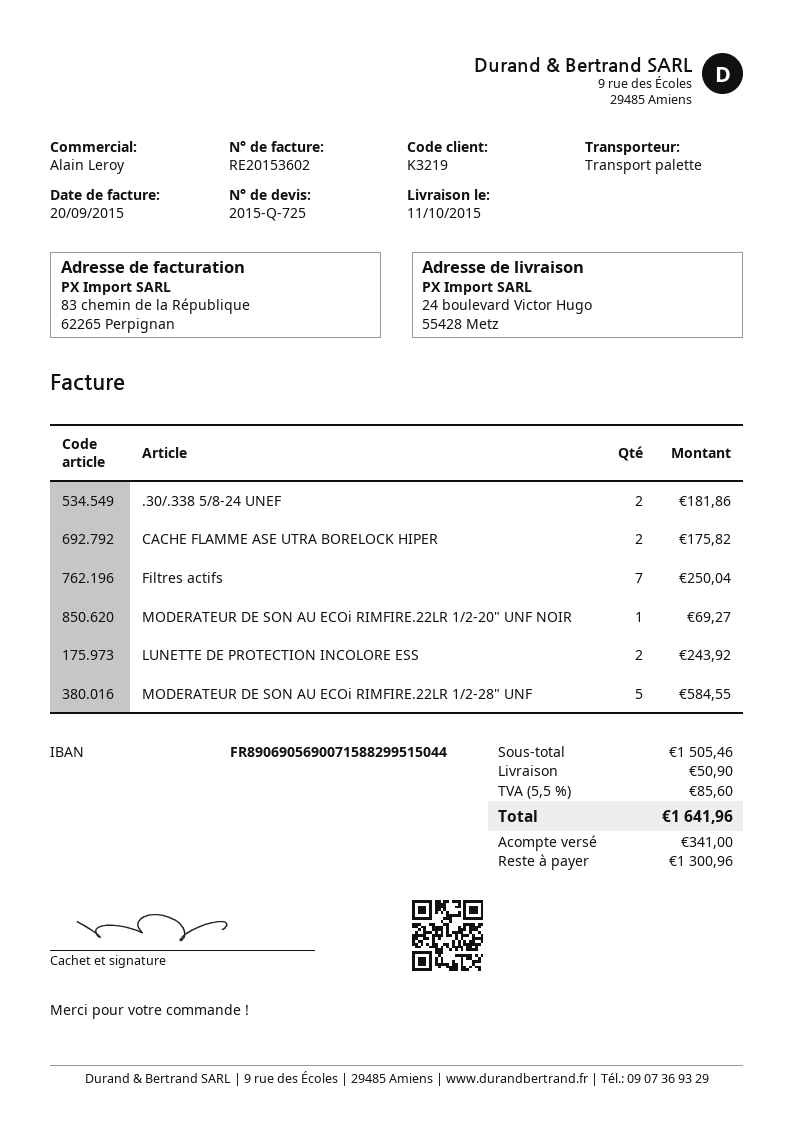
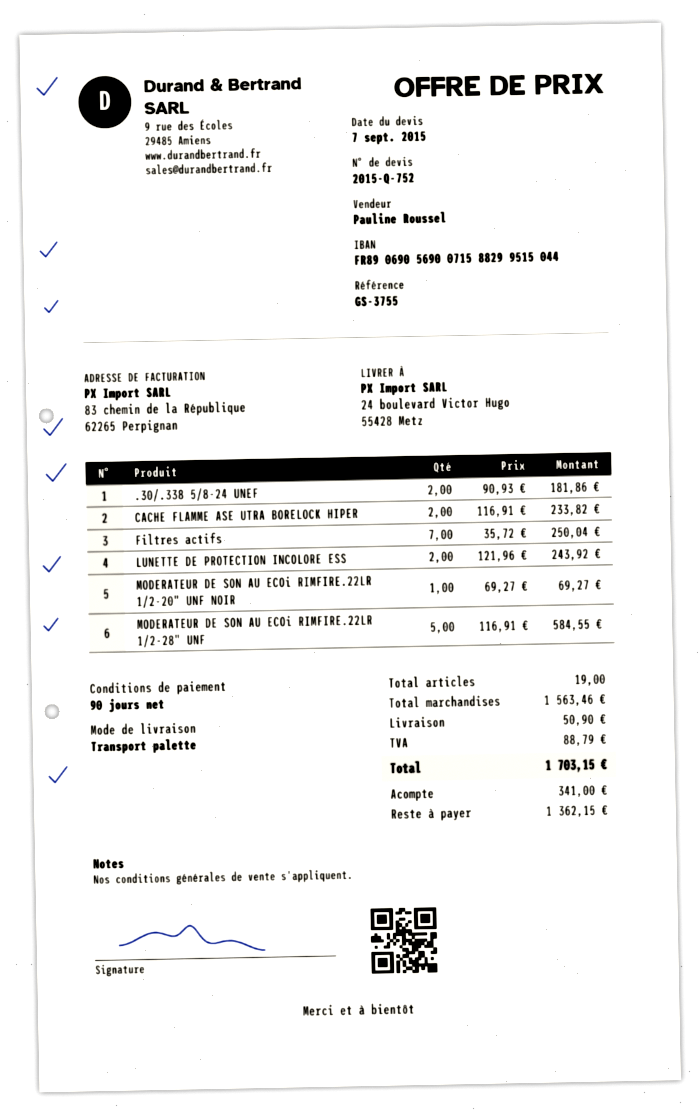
quote number: 2015-Q-725 -> 2015-Q-752
sales rep: Alain Leroy -> Pauline Roussel
CACHE FLAMME ASE UTRA BORELOCK HIPER: 2 for 175.82 -> 2 for 233.82
subtotal: 1505.46 -> 1563.46
tax: 85.60 -> 88.79
total: 1641.96 -> 1703.15
balance: 1300.96 -> 1362.15

